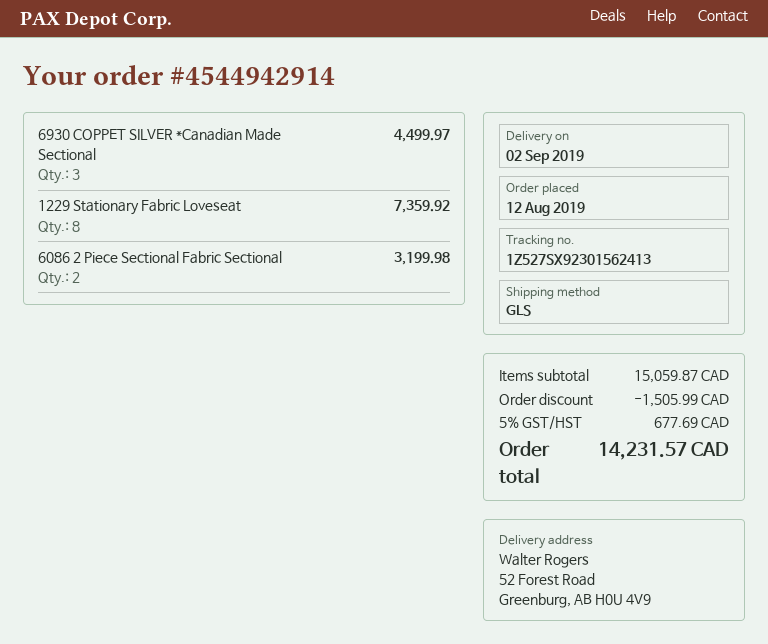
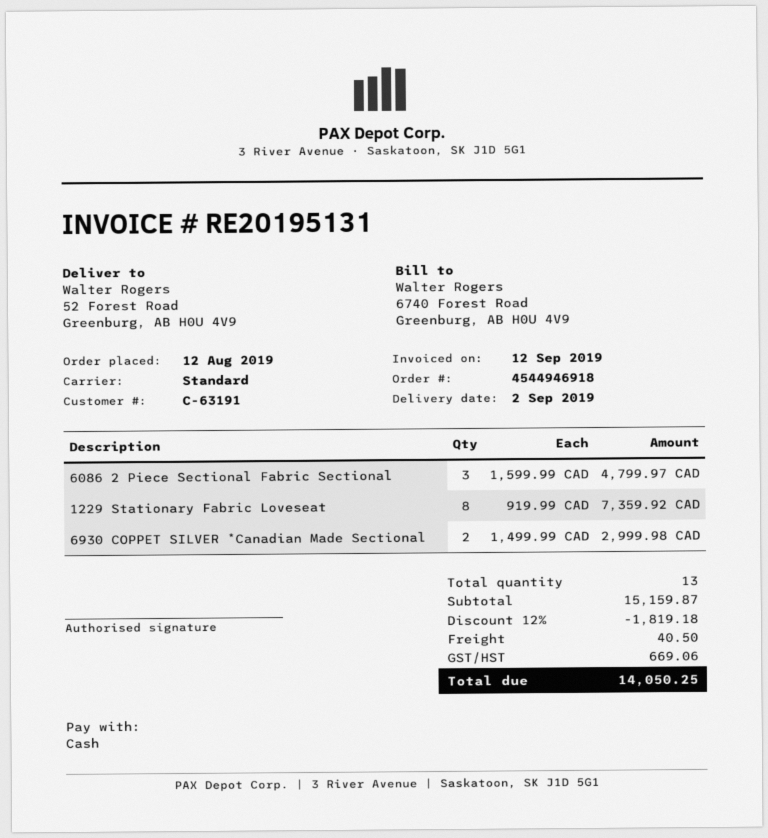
order number: 4544942914 -> 4544946918
shipping method: GLS -> standard
6930 COPPET SILVER *Canadian Made Sectional: 3 for 4499.97 -> 2 for 2999.98
6086 2 Piece Sectional Fabric Sectional: 2 for 3199.98 -> 3 for 4799.97
subtotal: 15059.87 -> 15159.87
discount: 1505.99 -> 1819.18
shipping: none -> 40.50
tax: 677.69 -> 669.06
total: 14231.57 -> 14050.25

